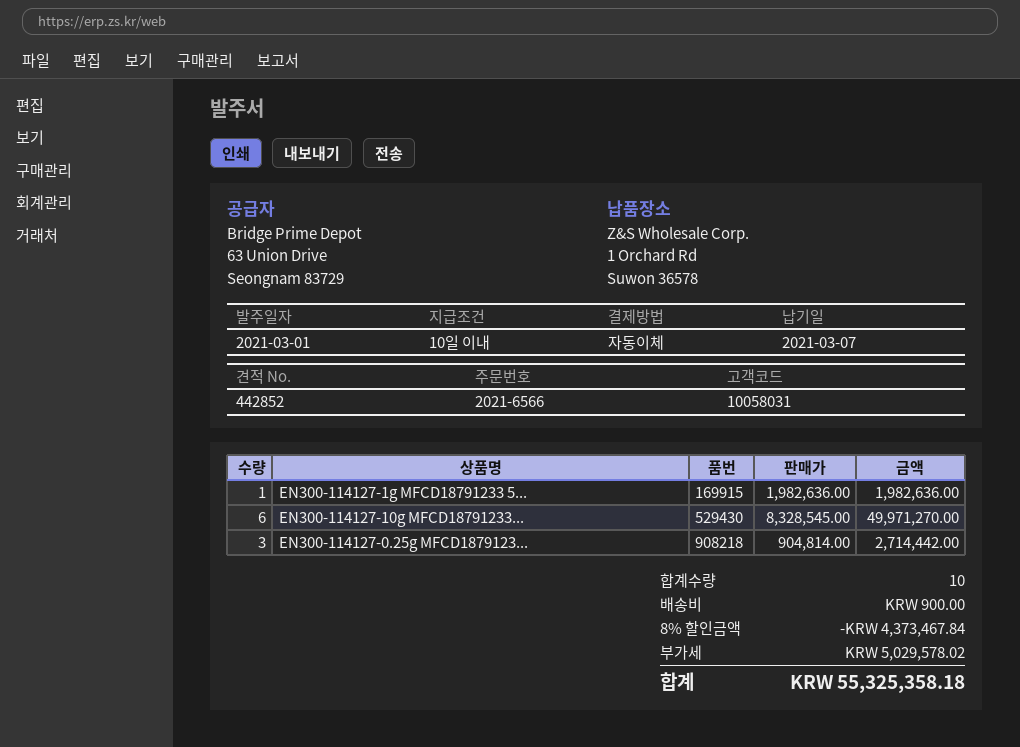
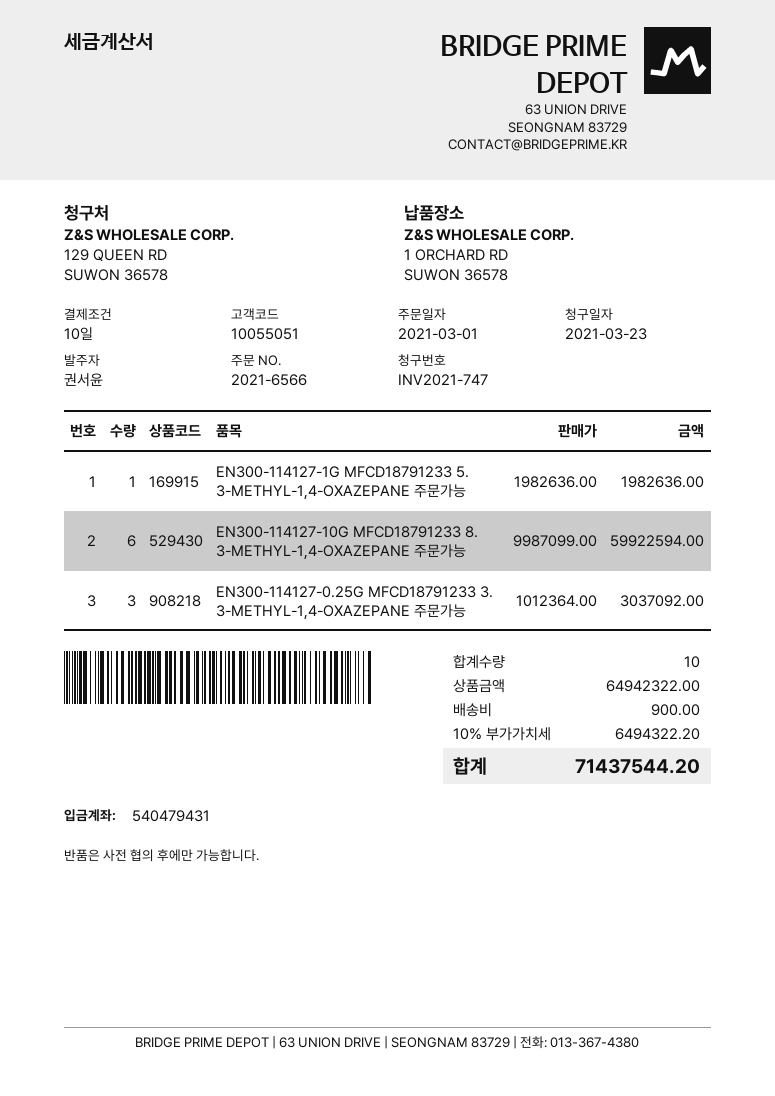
customer number: 10058031 -> 10055051
EN300-114127-10g MFCD18791233...: 6 x 8328545.00 = 49971270.00 -> 6 x 9987099.00 = 59922594.00
EN300-114127-0.25g MFCD1879123...: 3 x 904814.00 = 2714442.00 -> 3 x 1012364.00 = 3037092.00
discount: 8% = 4373467.84 -> none
tax: 5029578.02 -> 6494322.20
total: 55325358.18 -> 71437544.20

